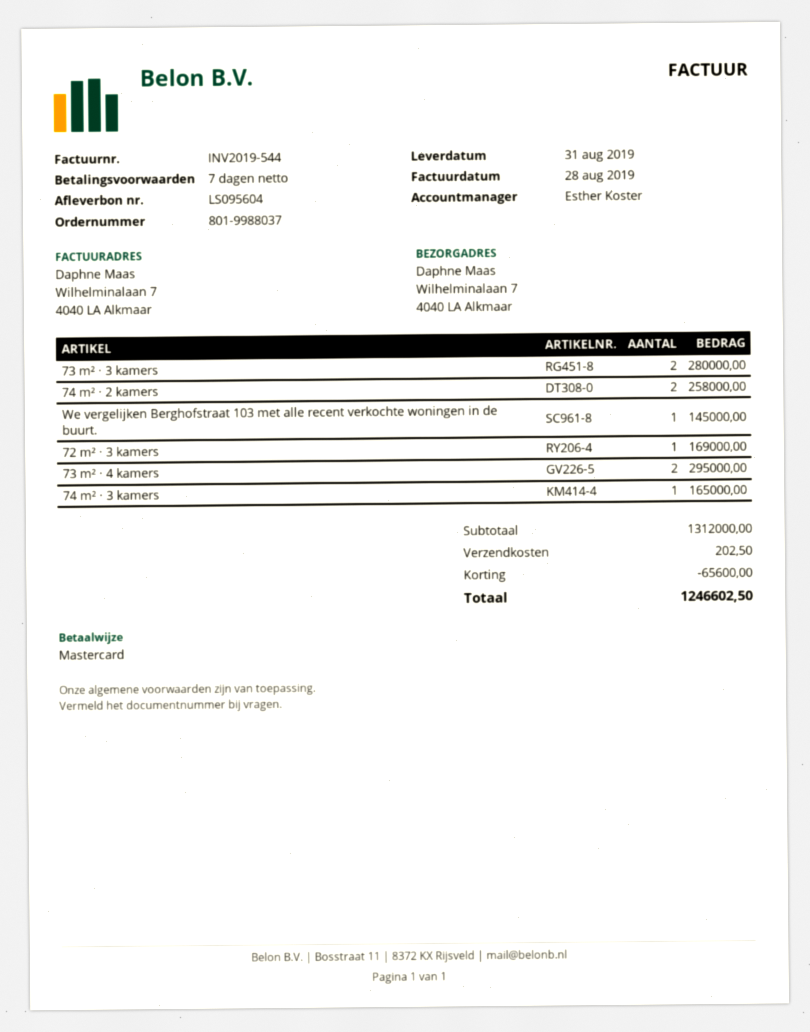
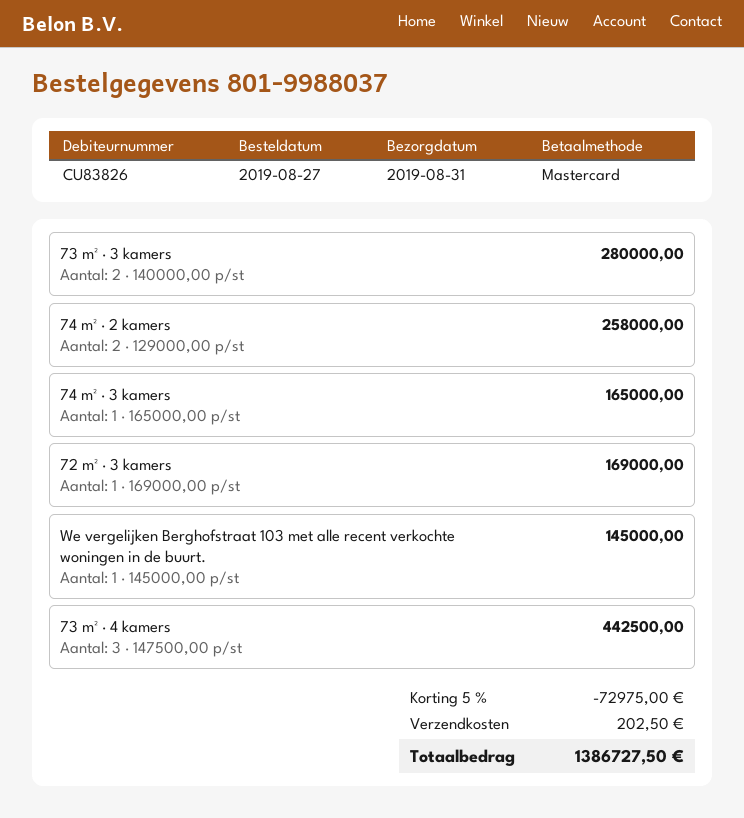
73 m² · 4 kamers: 2 for 295000.00 -> 3 for 442500.00
discount: 65600.00 -> 72975.00
total: 1246602.50 -> 1386727.50

